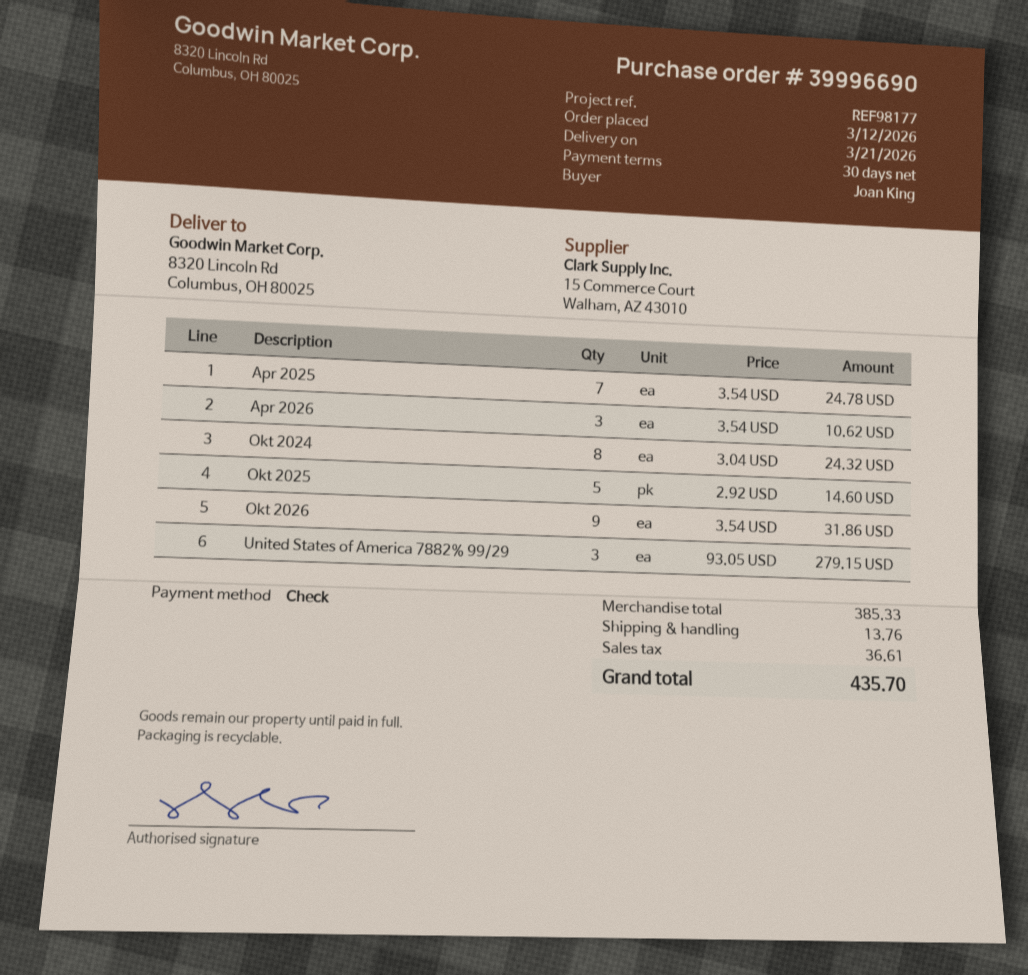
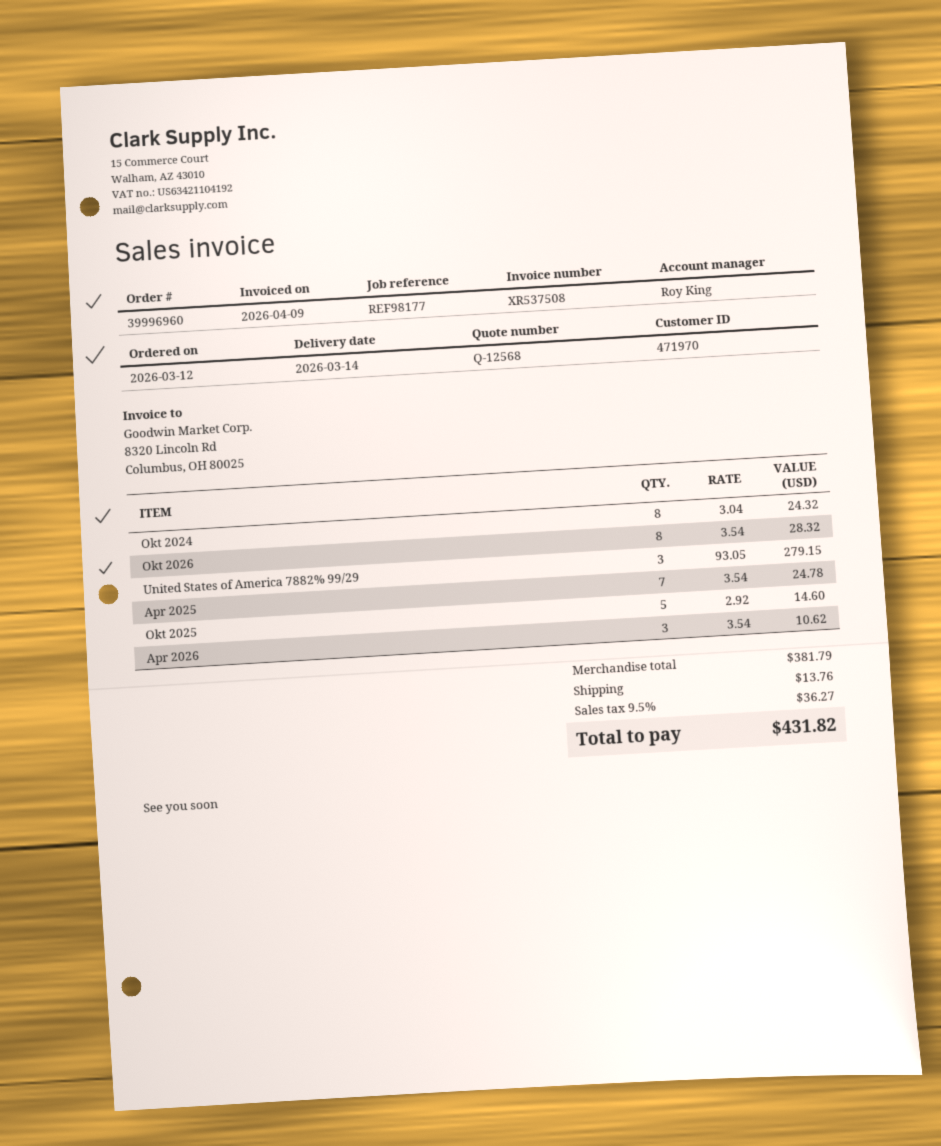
order number: 39996690 -> 39996960
delivery date: 2026-03-21 -> 2026-03-14
Okt 2026: 9 x 3.54 = 31.86 -> 8 x 3.54 = 28.32
subtotal: 385.33 -> 381.79
tax: 36.61 -> 36.27
total: 435.70 -> 431.82

